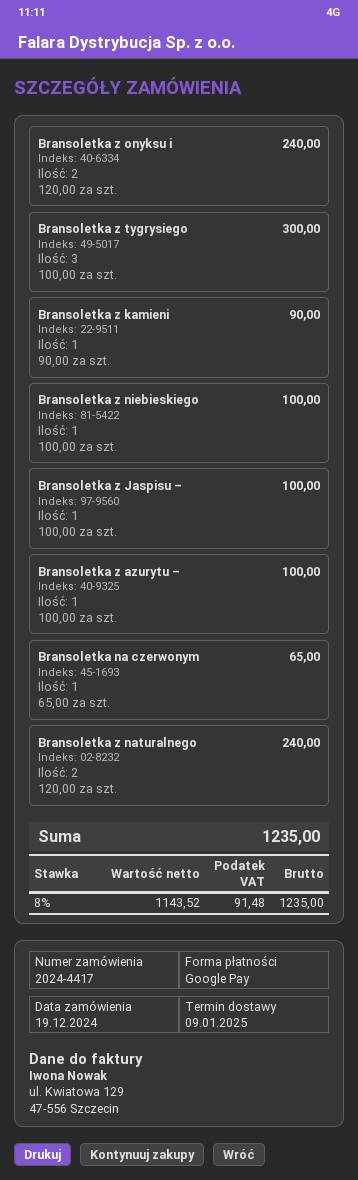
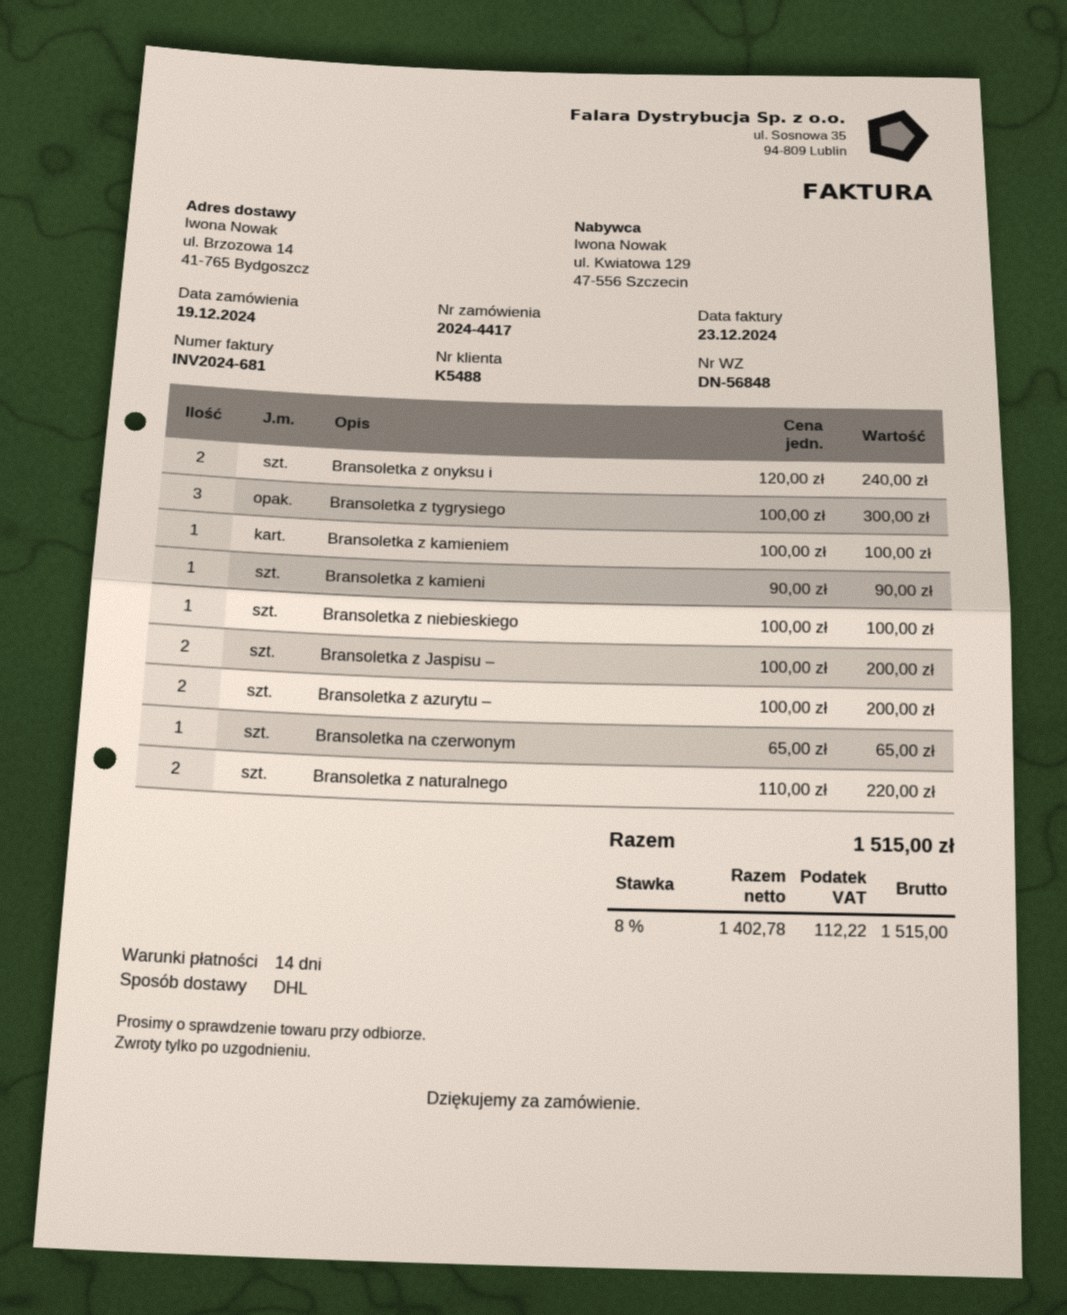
Bransoletka z Jaspisu –: 1 x 100.00 = 100.00 -> 2 x 100.00 = 200.00
Bransoletka z azurytu –: 1 x 100.00 = 100.00 -> 2 x 100.00 = 200.00
Bransoletka z naturalnego: 2 x 120.00 = 240.00 -> 2 x 110.00 = 220.00
Bransoletka z kamieniem: none -> 1 x 100.00 = 100.00
net: 1143.52 -> 1402.78
tax: 8% = 91.48 -> 8% = 112.22
total: 1235.00 -> 1515.00

